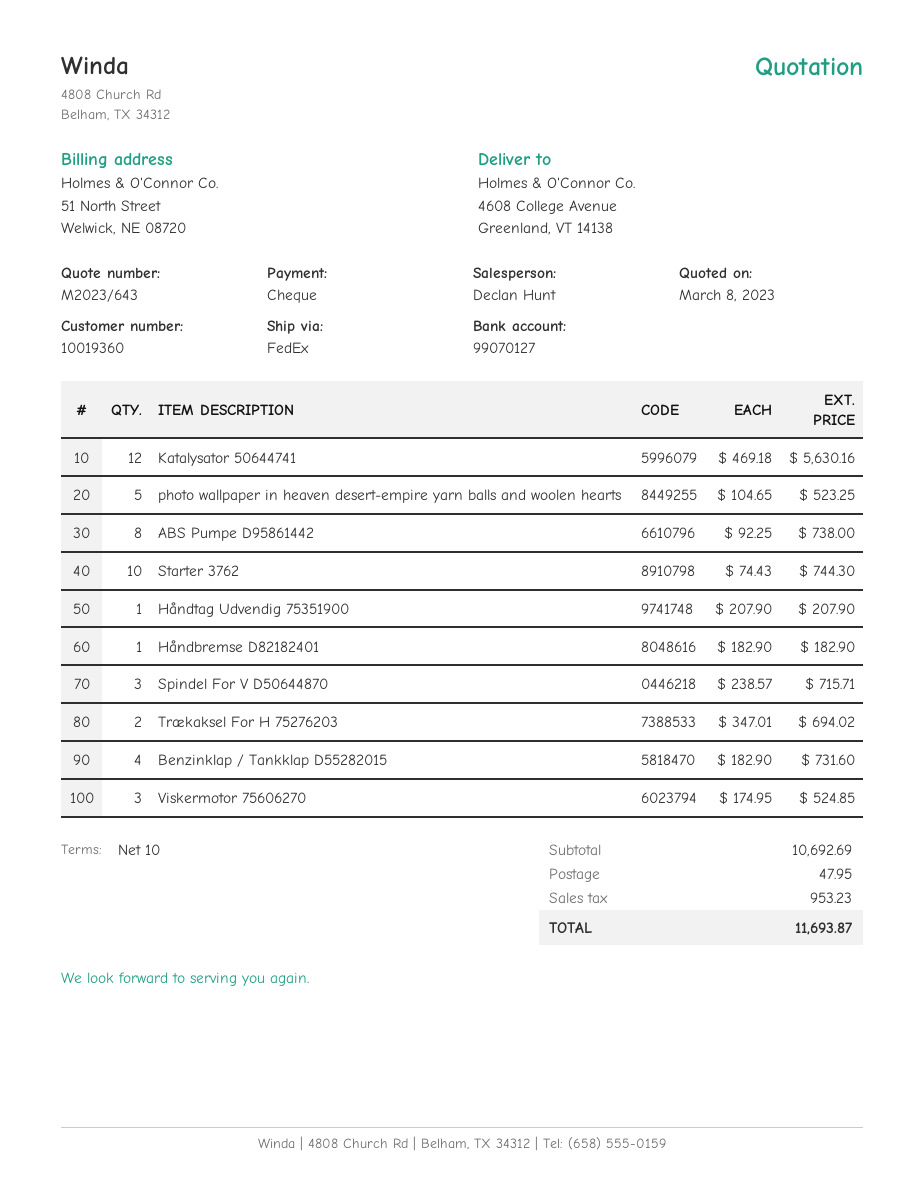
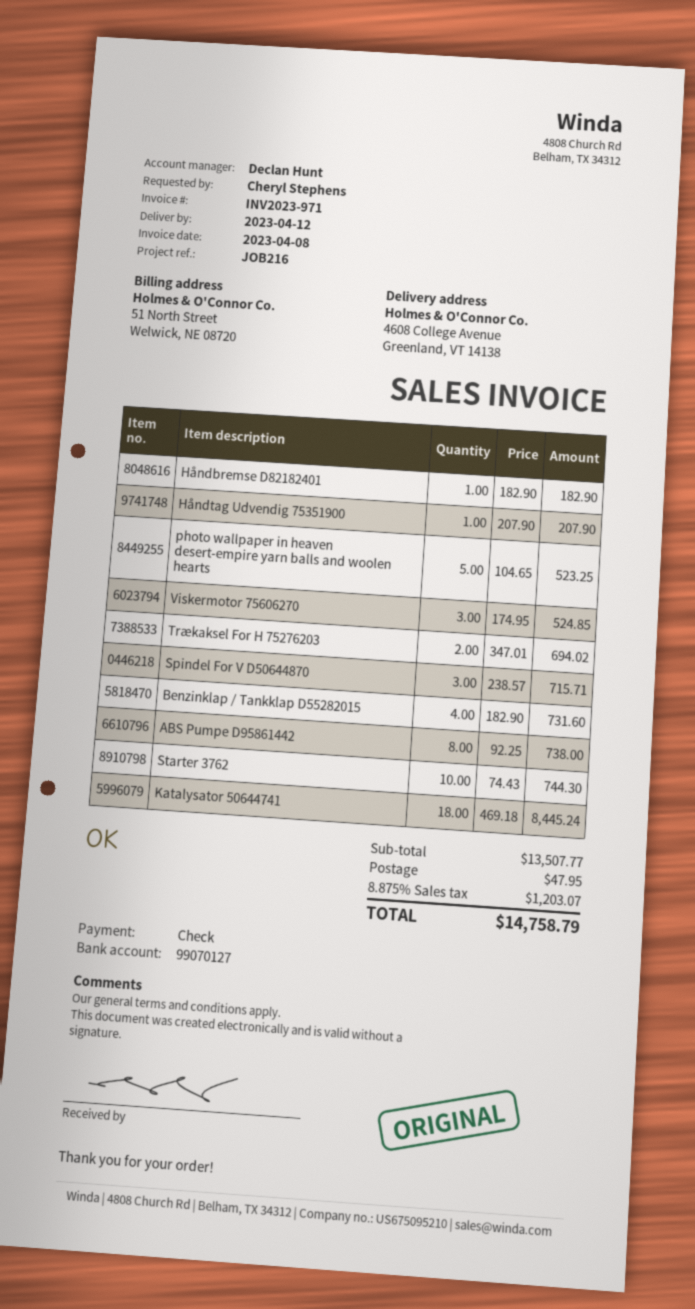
Katalysator 50644741: 12 x 469.18 = 5630.16 -> 18 x 469.18 = 8445.24
subtotal: 10692.69 -> 13507.77
tax: 953.23 -> 1203.07
total: 11693.87 -> 14758.79

